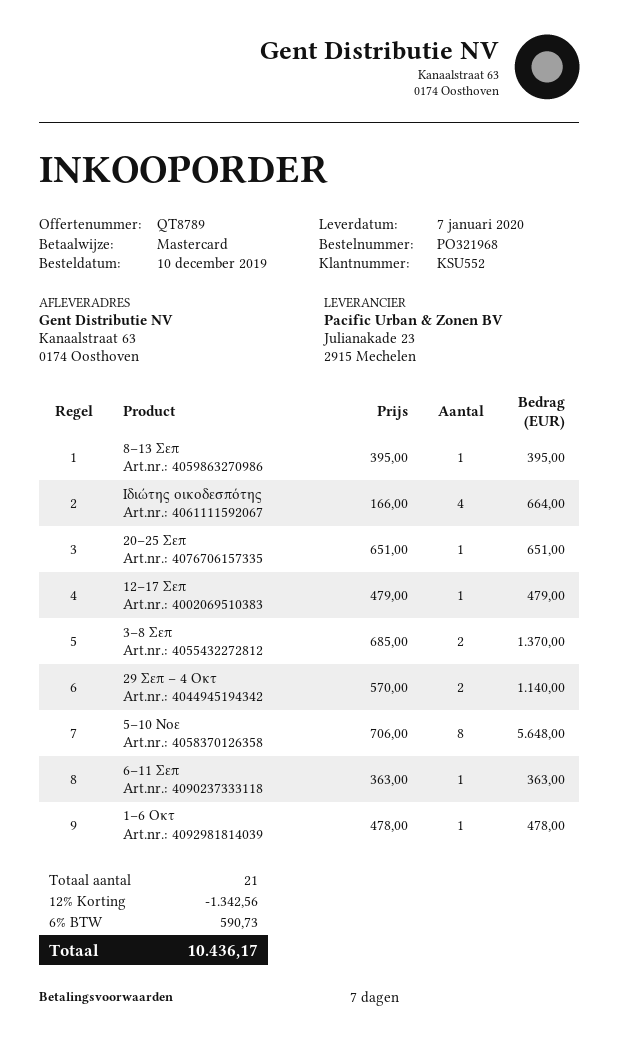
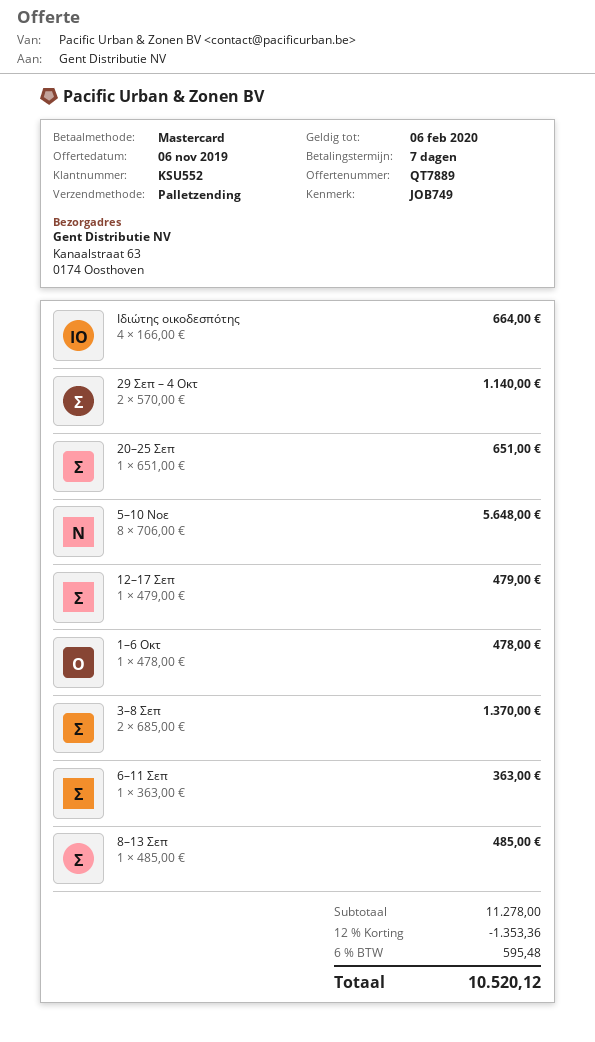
quote number: QT8789 -> QT7889
8–13 Σεπ: 1 x 395.00 = 395.00 -> 1 x 485.00 = 485.00
discount: 12% = 1342.56 -> 12% = 1353.36
tax: 6% = 590.73 -> 6% = 595.48
total: 10436.17 -> 10520.12

